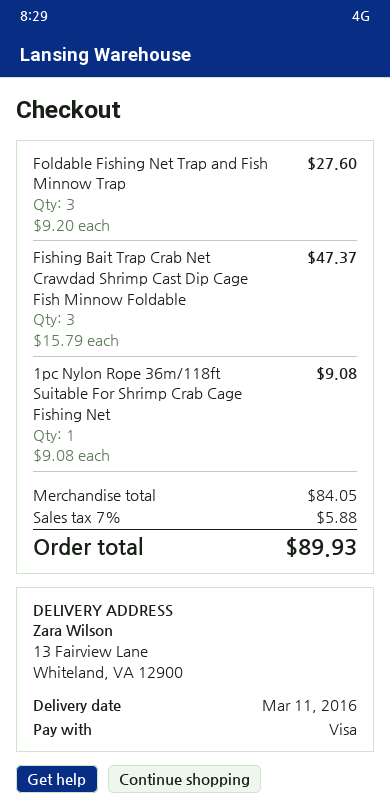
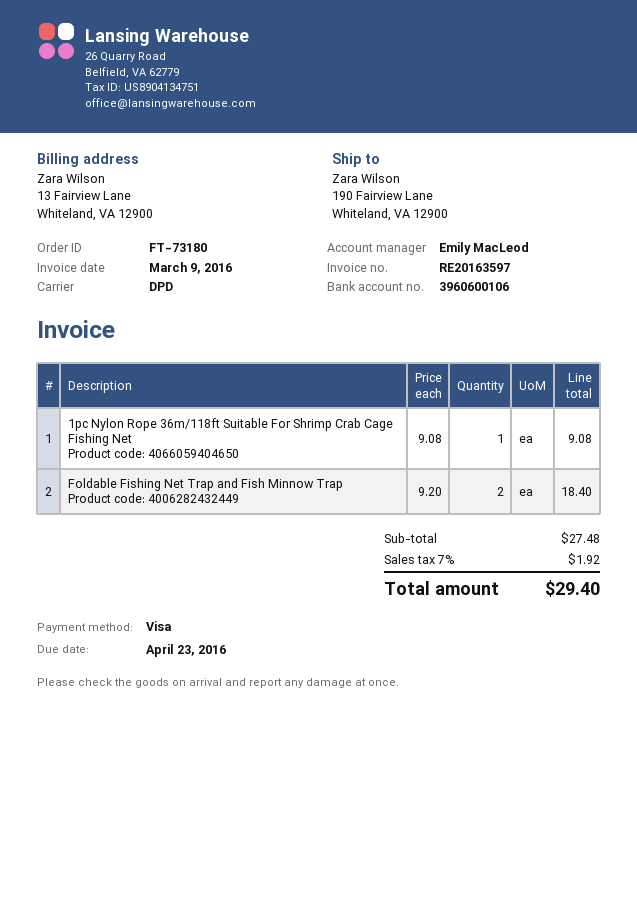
ship to: 13 Fairview Lane, Whiteland, VA 12900 -> 190 Fairview Lane, Whiteland, VA 12900
Foldable Fishing Net Trap and Fish Minnow Trap: 3 x 9.20 = 27.60 -> 2 x 9.20 = 18.40
Fishing Bait Trap Crab Net Crawdad Shrimp Cast Dip Cage Fish Minnow Foldable: 3 x 15.79 = 47.37 -> none
subtotal: 84.05 -> 27.48
tax: 7% = 5.88 -> 7% = 1.92
total: 89.93 -> 29.40

